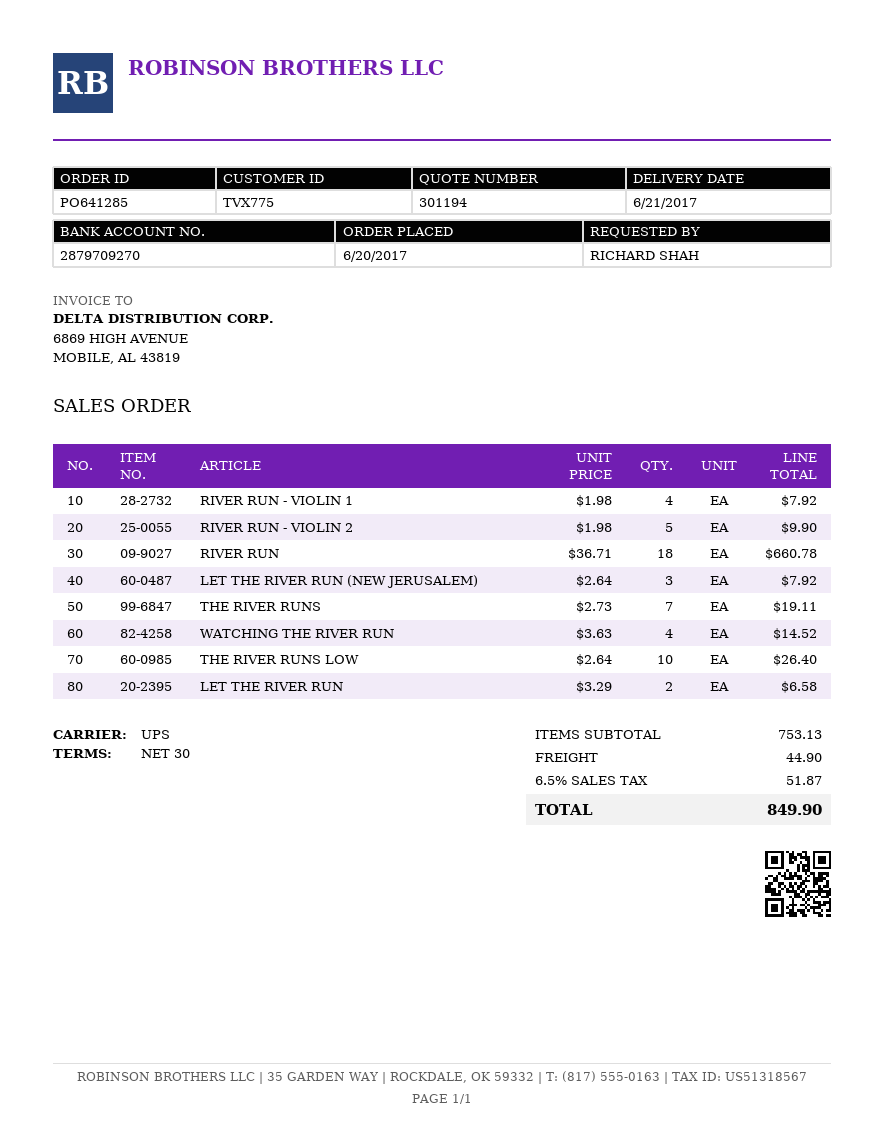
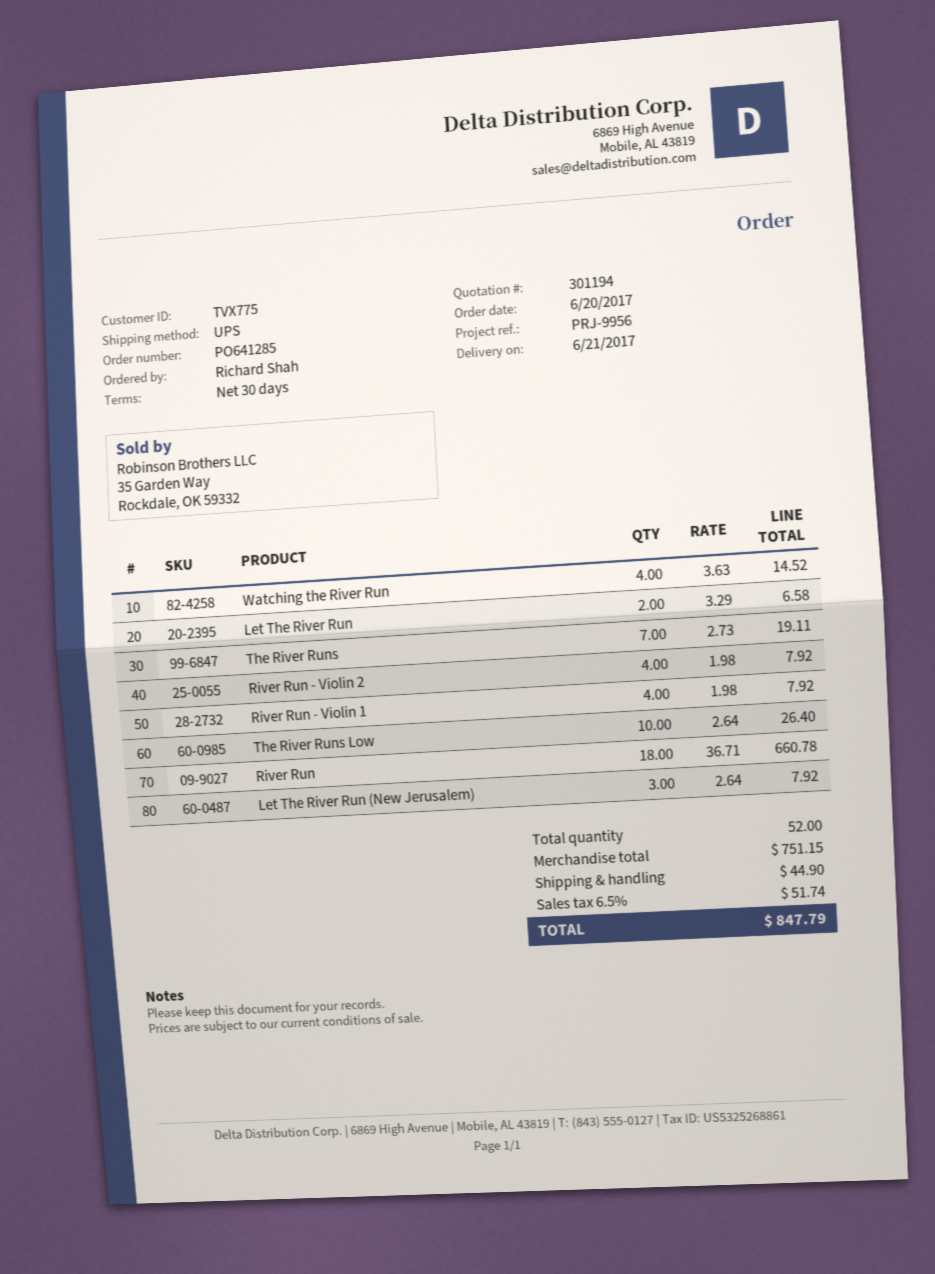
RIVER RUN - VIOLIN 2: 5 x 1.98 = 9.90 -> 4 x 1.98 = 7.92
subtotal: 753.13 -> 751.15
tax: 6.5% = 51.87 -> 6.5% = 51.74
total: 849.90 -> 847.79

